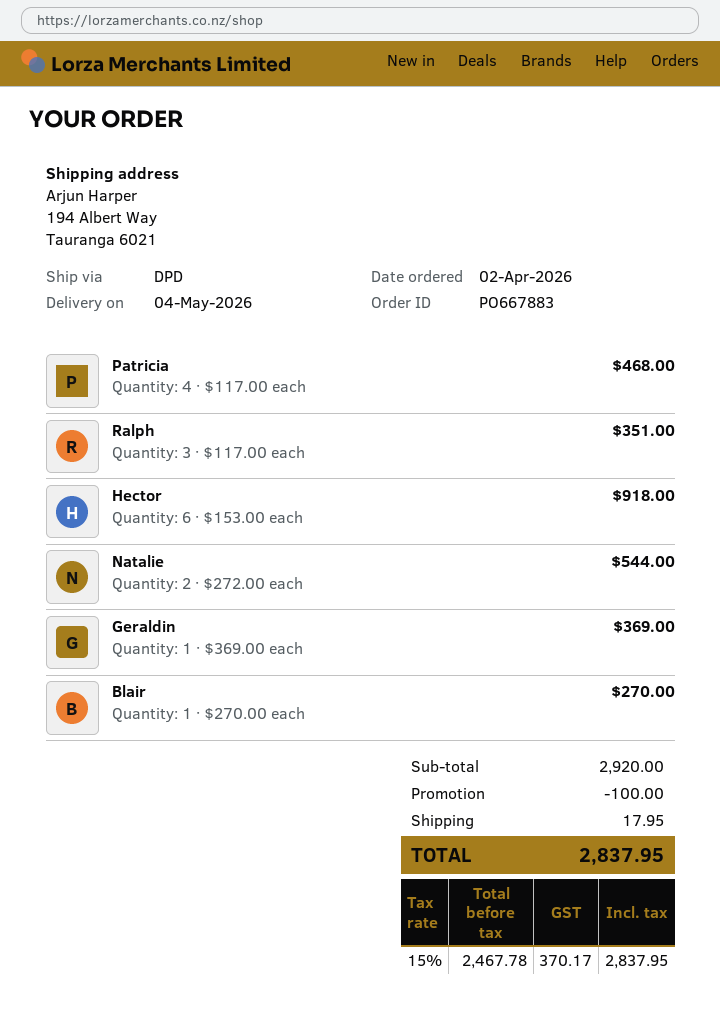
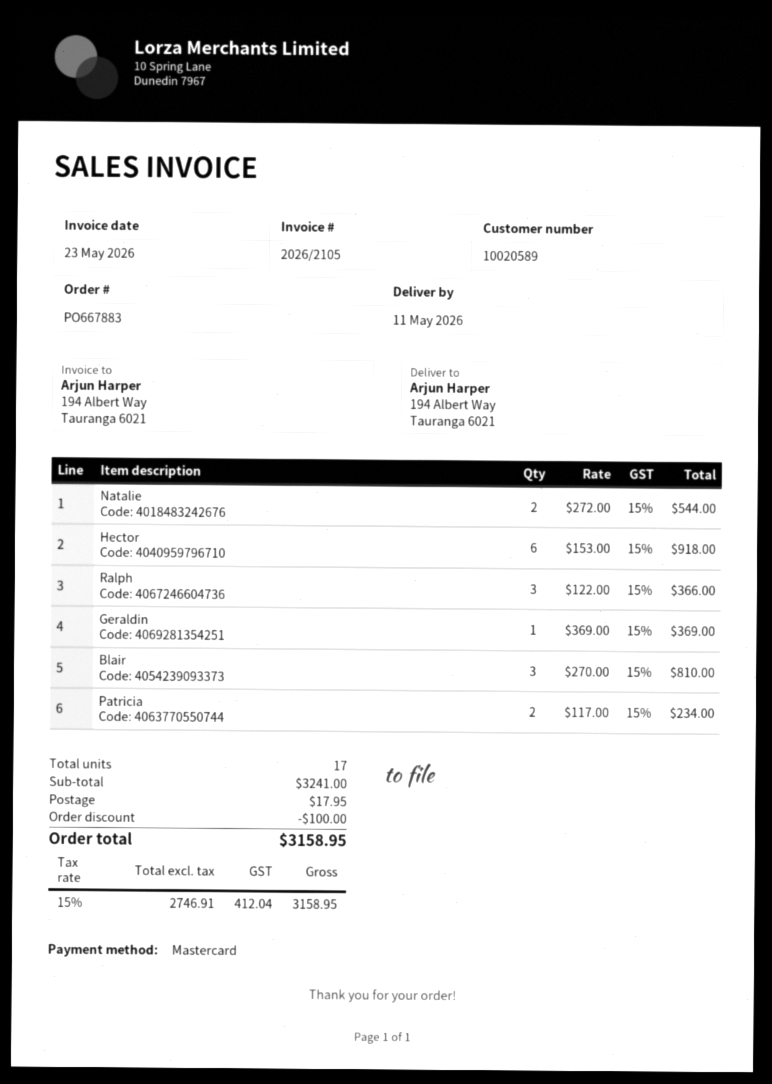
delivery date: 2026-05-04 -> 2026-05-11
Patricia: 4 x 117.00 = 468.00 -> 2 x 117.00 = 234.00
Ralph: 3 x 117.00 = 351.00 -> 3 x 122.00 = 366.00
Blair: 1 x 270.00 = 270.00 -> 3 x 270.00 = 810.00
subtotal: 2920.00 -> 3241.00
net: 2467.78 -> 2746.91
tax: 15% = 370.17 -> 15% = 412.04
total: 2837.95 -> 3158.95

